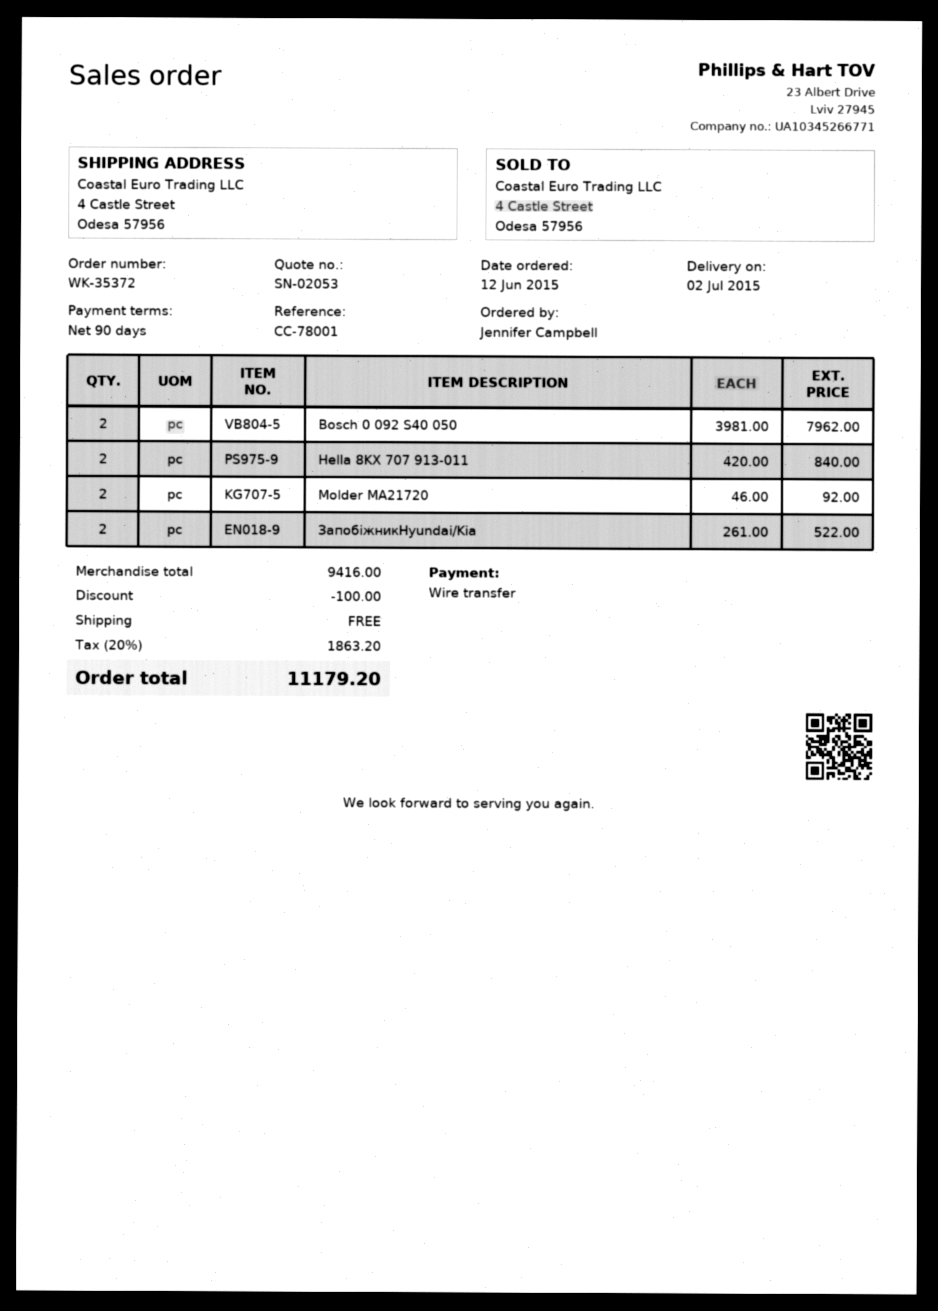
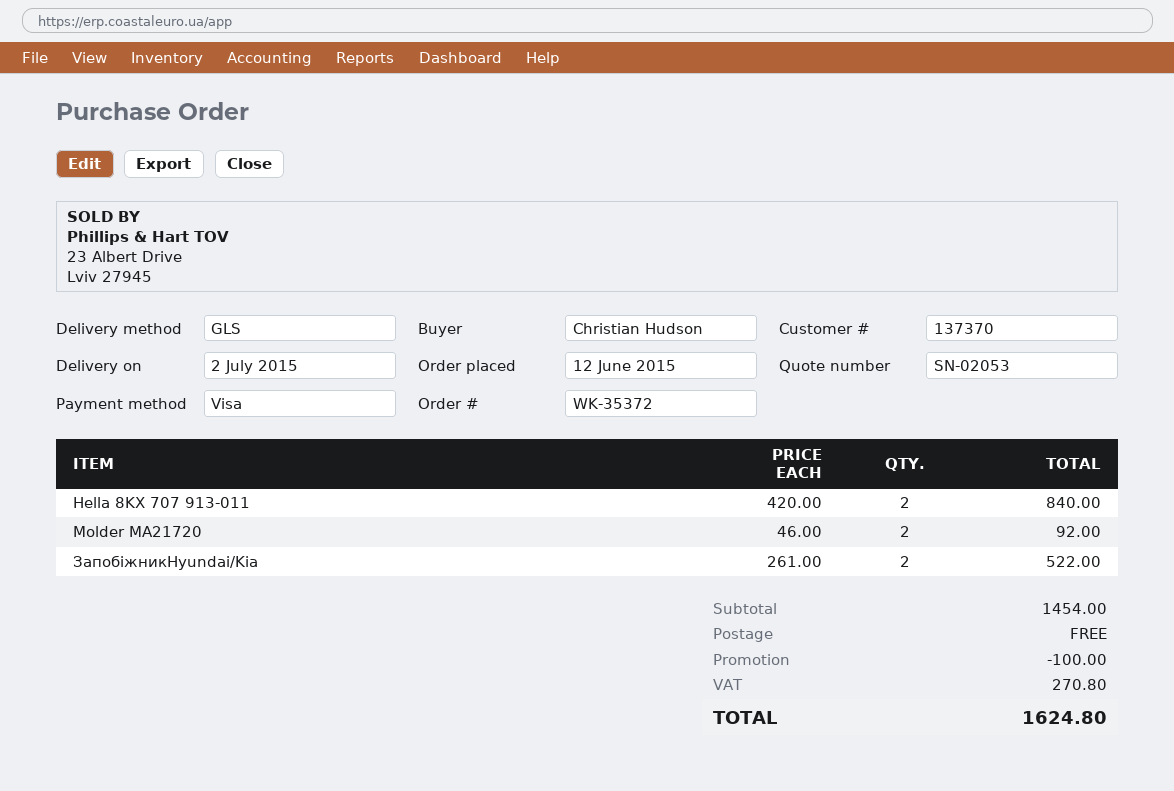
ordered by: Jennifer Campbell -> Christian Hudson
payment method: bank transfer -> Visa
Bosch 0 092 S40 050: 2 x 3981.00 = 7962.00 -> none
subtotal: 9416.00 -> 1454.00
tax: 1863.20 -> 270.80
total: 11179.20 -> 1624.80

